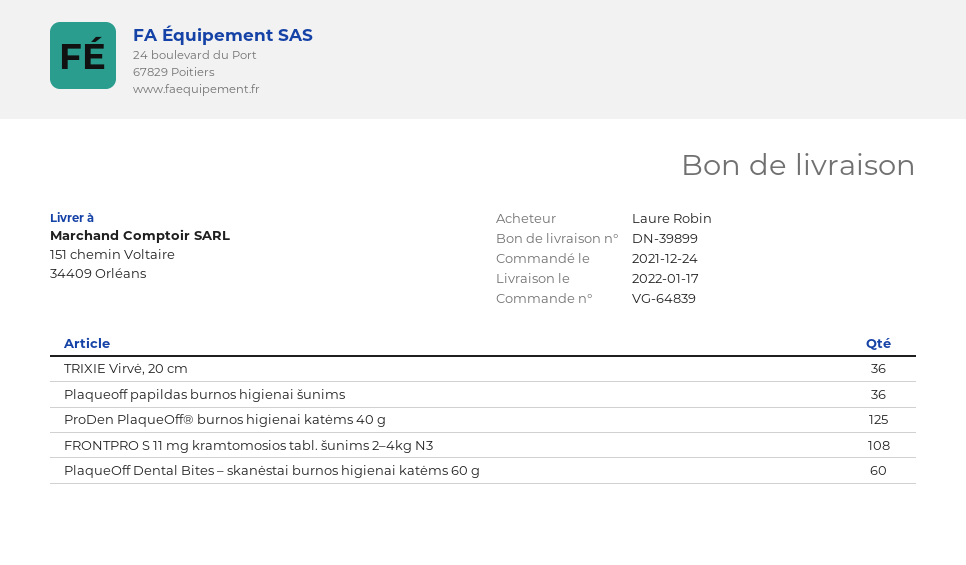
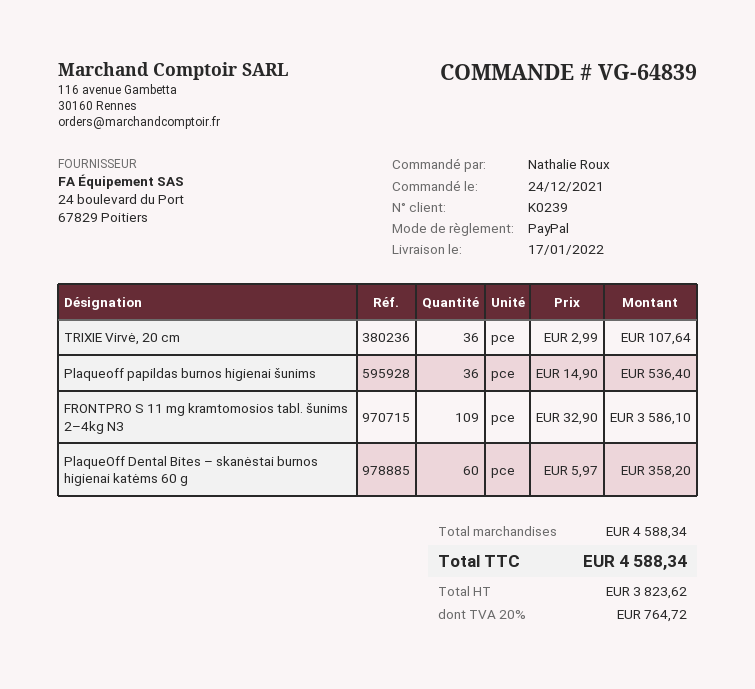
ordered by: Laure Robin -> Nathalie Roux
ProDen PlaqueOff® burnos higienai katėms 40 g: 125 -> none
FRONTPRO S 11 mg kramtomosios tabl. šunims 2–4kg N3: 108 -> 109

